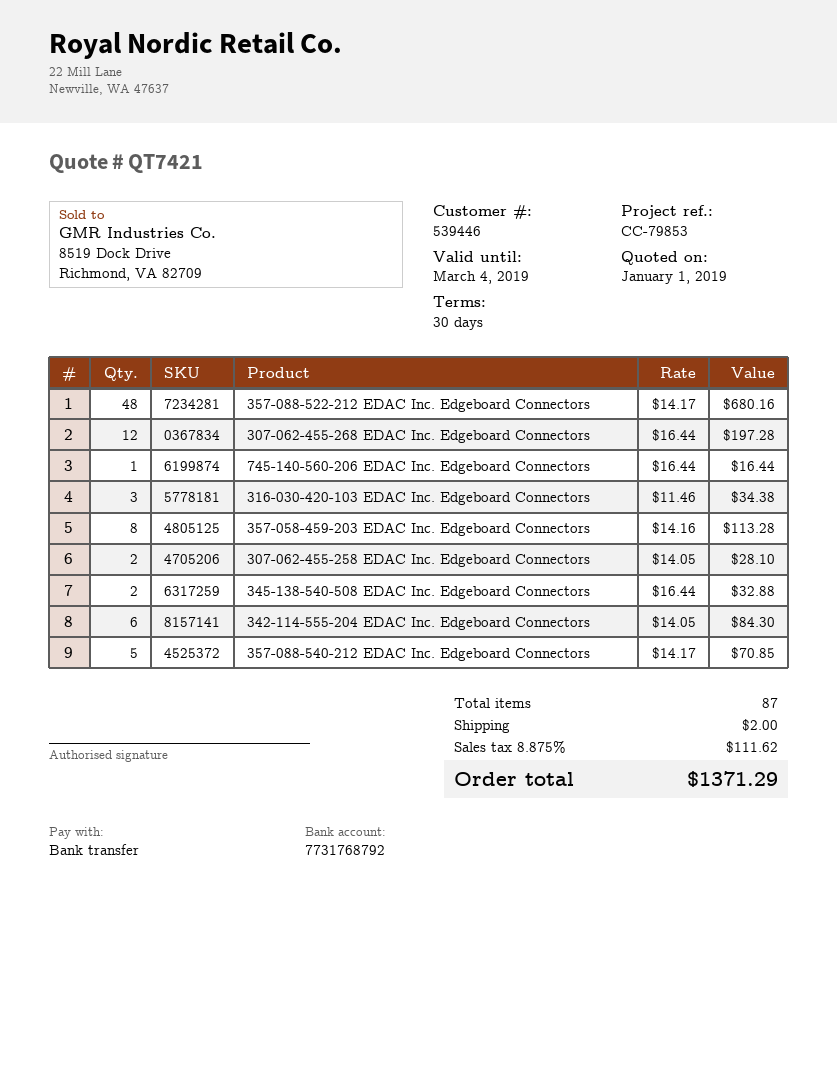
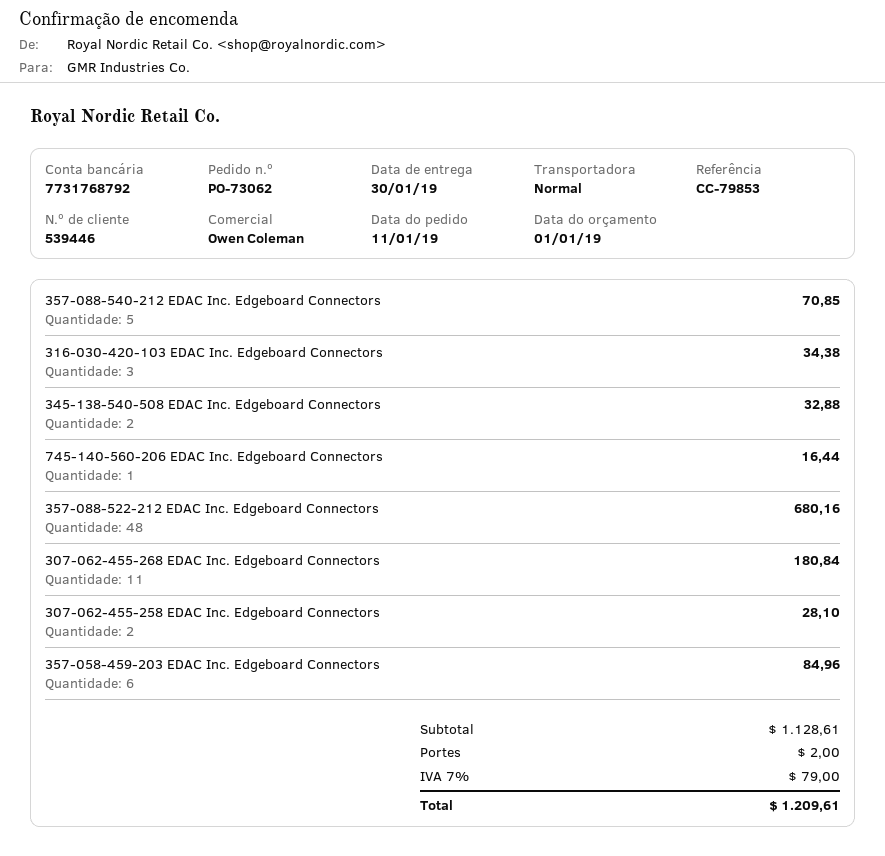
307-062-455-268 EDAC Inc. Edgeboard Connectors: 12 for 197.28 -> 11 for 180.84
357-058-459-203 EDAC Inc. Edgeboard Connectors: 8 for 113.28 -> 6 for 84.96
342-114-555-204 EDAC Inc. Edgeboard Connectors: 6 for 84.30 -> none
tax: 8.875% = 111.62 -> 7% = 79.00
total: 1371.29 -> 1209.61

